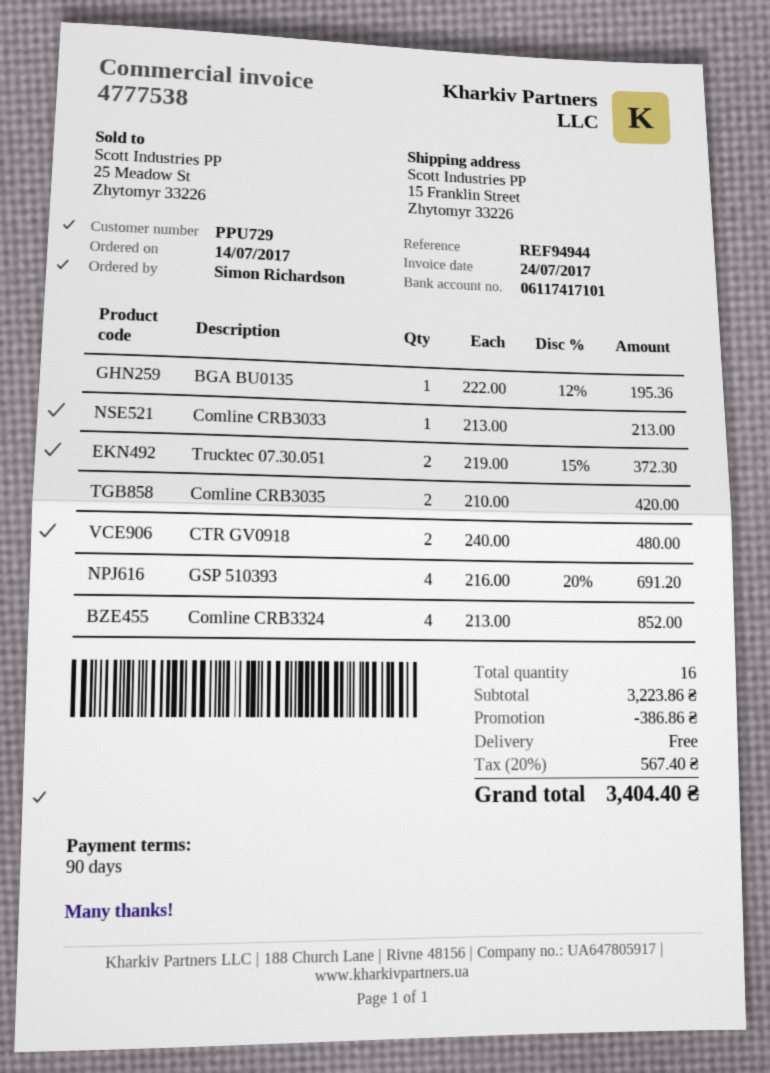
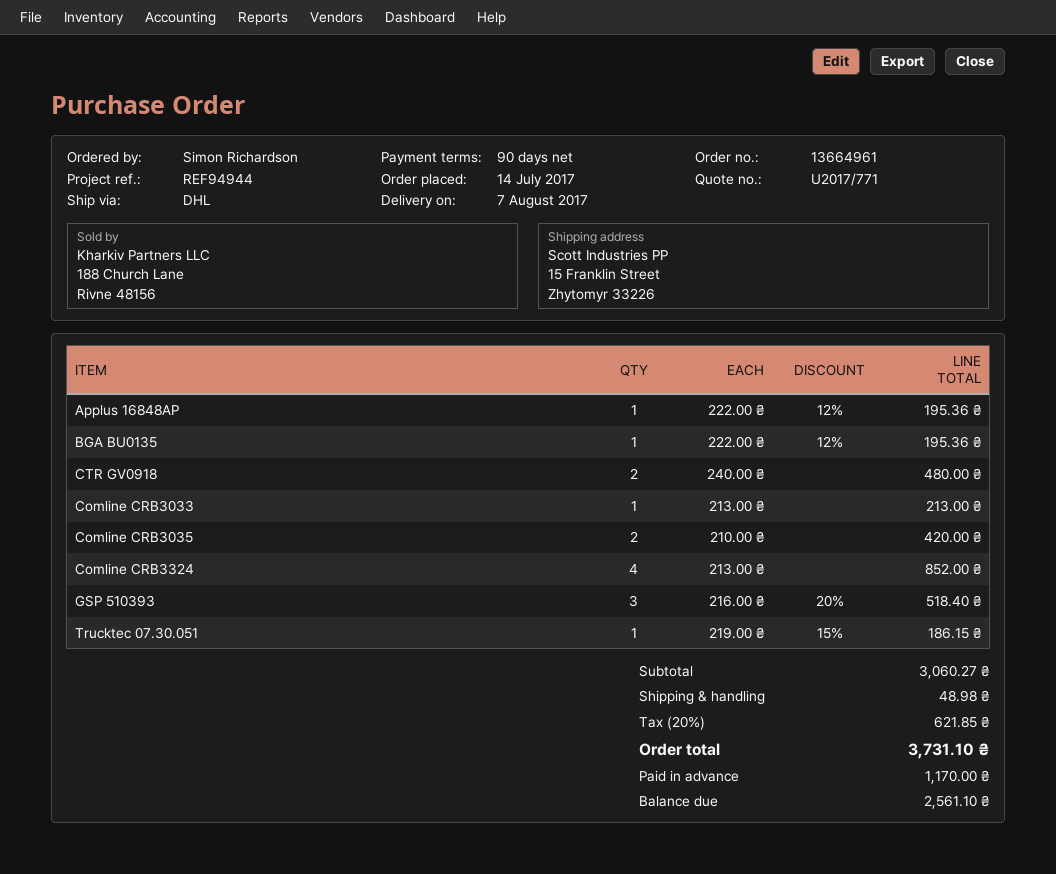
Trucktec 07.30.051: 2 x 219.00 - 15% = 372.30 -> 1 x 219.00 - 15% = 186.15
GSP 510393: 4 x 216.00 - 20% = 691.20 -> 3 x 216.00 - 20% = 518.40
Applus 16848AP: none -> 1 x 222.00 - 12% = 195.36
subtotal: 3223.86 -> 3060.27
discount: 386.86 -> none
shipping: 0.00 -> 48.98
tax: 20% = 567.40 -> 20% = 621.85
total: 3404.40 -> 3731.10

